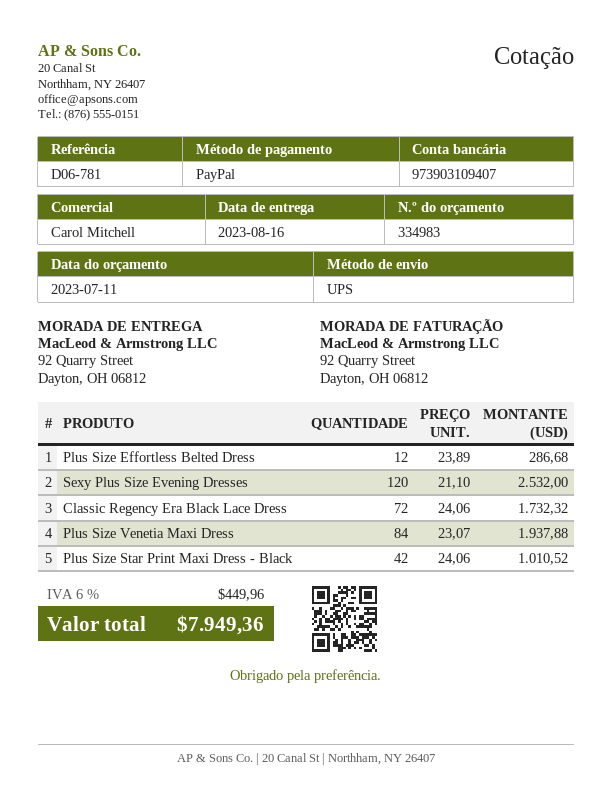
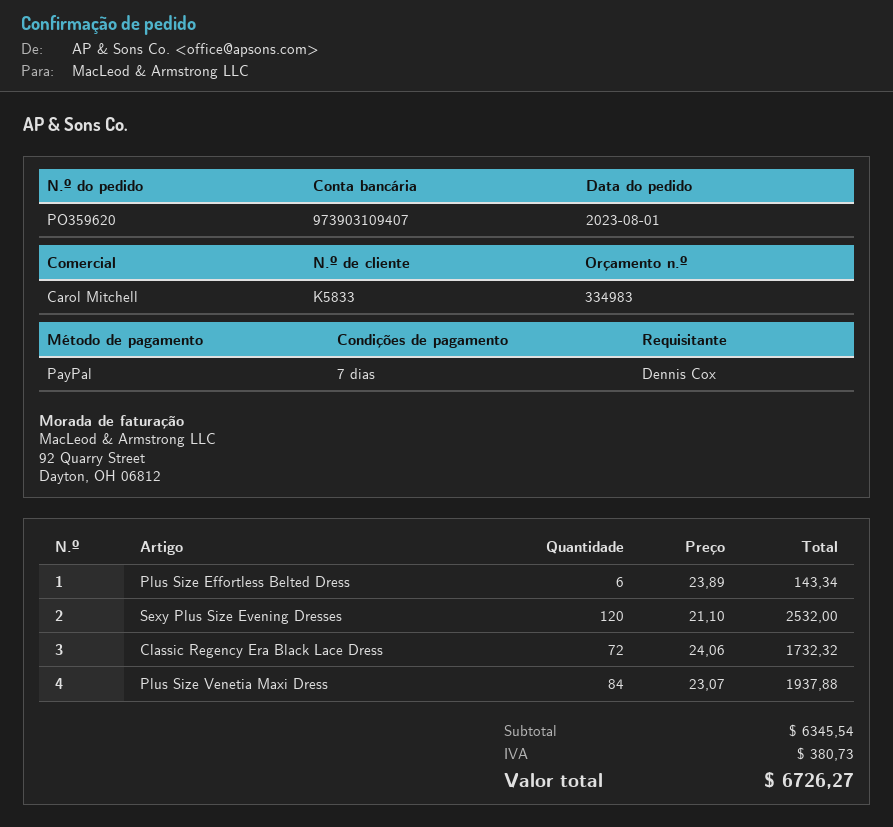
Plus Size Effortless Belted Dress: 12 x 23.89 = 286.68 -> 6 x 23.89 = 143.34
Plus Size Star Print Maxi Dress - Black: 42 x 24.06 = 1010.52 -> none
tax: 449.96 -> 380.73
total: 7949.36 -> 6726.27

